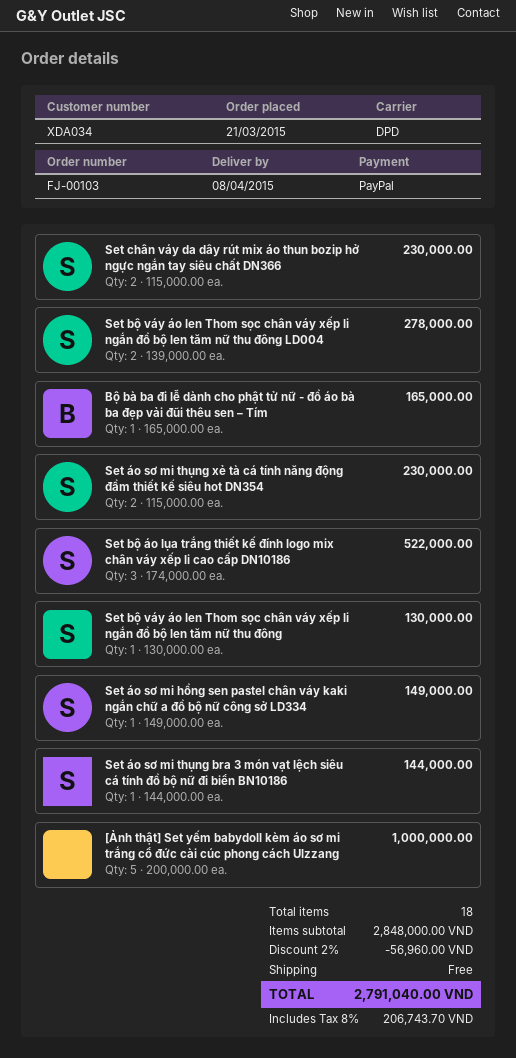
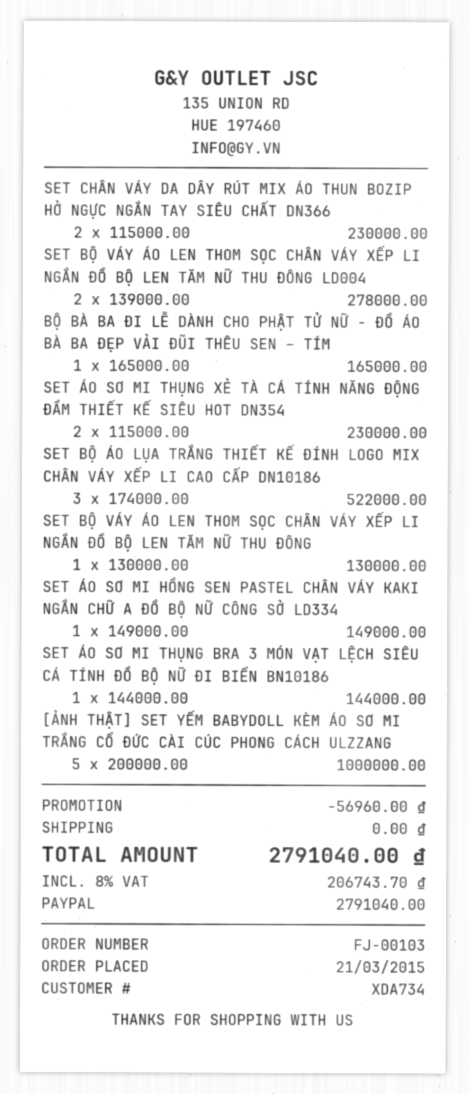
customer number: XDA034 -> XDA734

